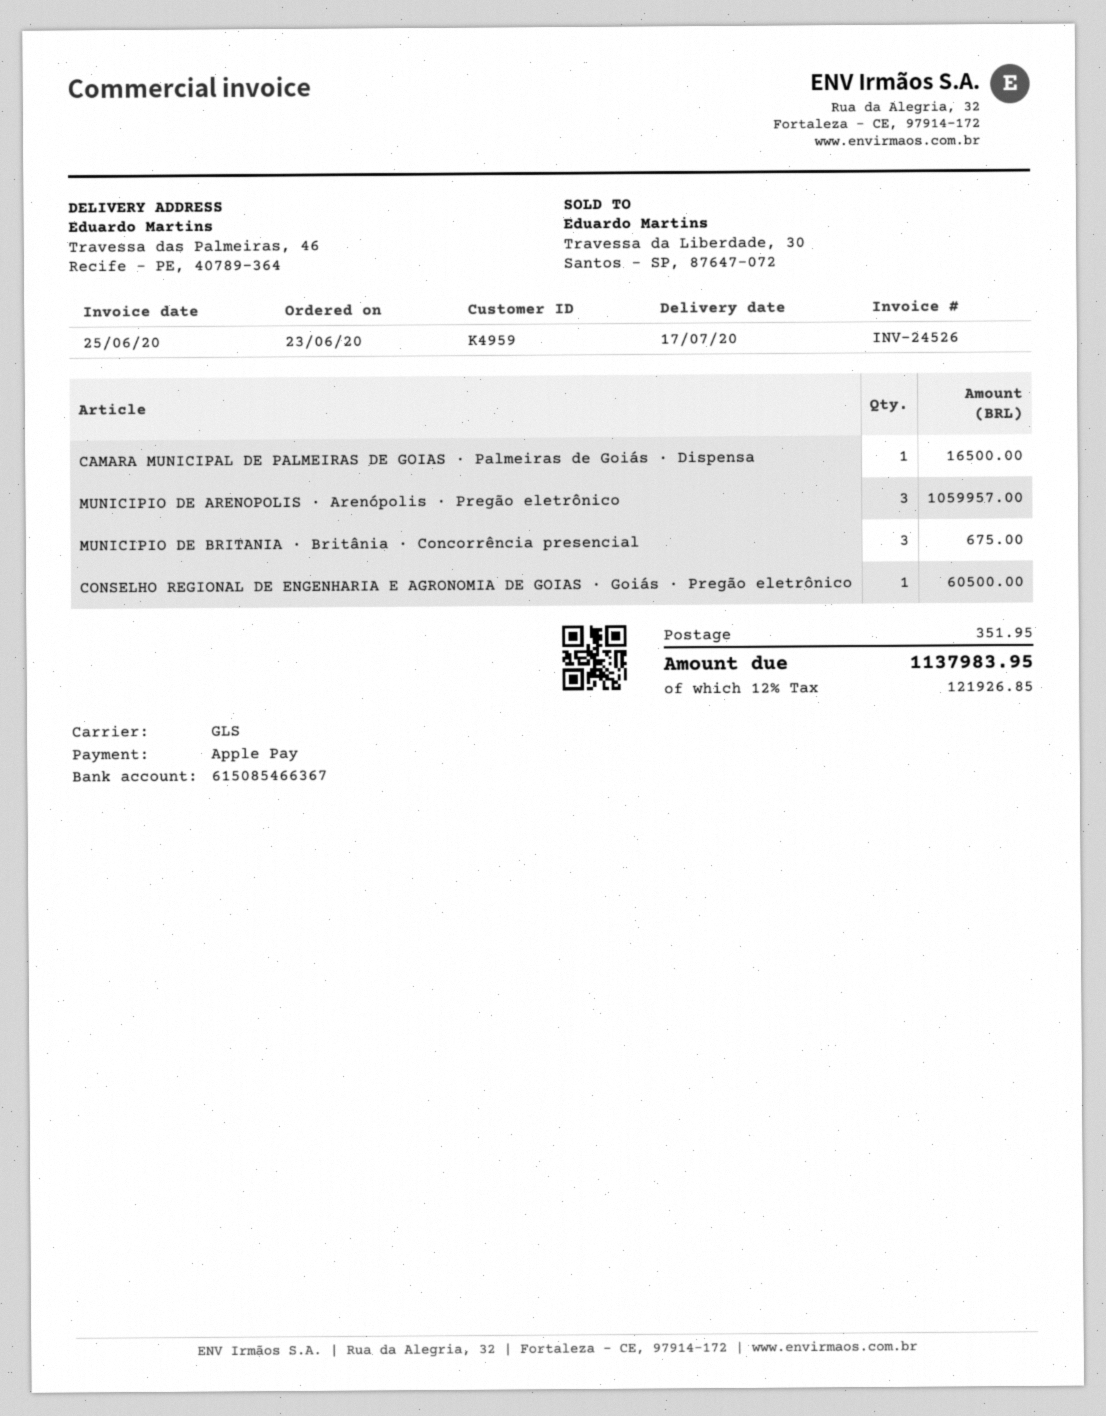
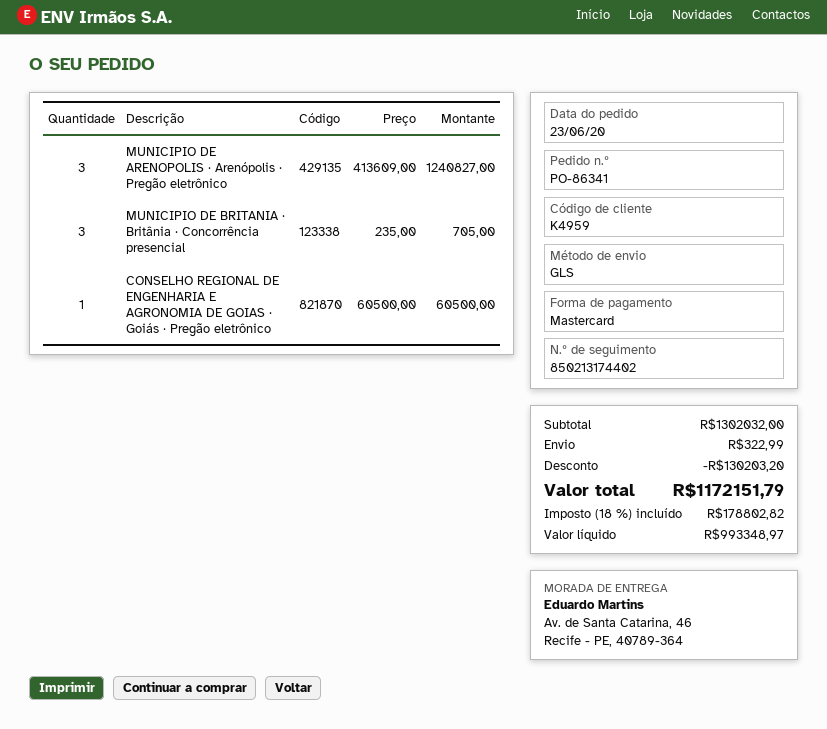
payment method: Apple Pay -> Mastercard
ship to: Travessa das Palmeiras, 46, Recife - PE, 40789-364 -> Av. de Santa Catarina, 46, Recife - PE, 40789-364
CAMARA MUNICIPAL DE PALMEIRAS DE GOIAS · Palmeiras de Goiás · Dispensa: 1 for 16500.00 -> none
MUNICIPIO DE ARENOPOLIS · Arenópolis · Pregão eletrônico: 3 for 1059957.00 -> 3 for 1240827.00
MUNICIPIO DE BRITANIA · Britânia · Concorrência presencial: 3 for 675.00 -> 3 for 705.00
discount: none -> 130203.20
shipping: 351.95 -> 322.99
tax: 12% = 121926.85 -> 18% = 178802.82
total: 1137983.95 -> 1172151.79

